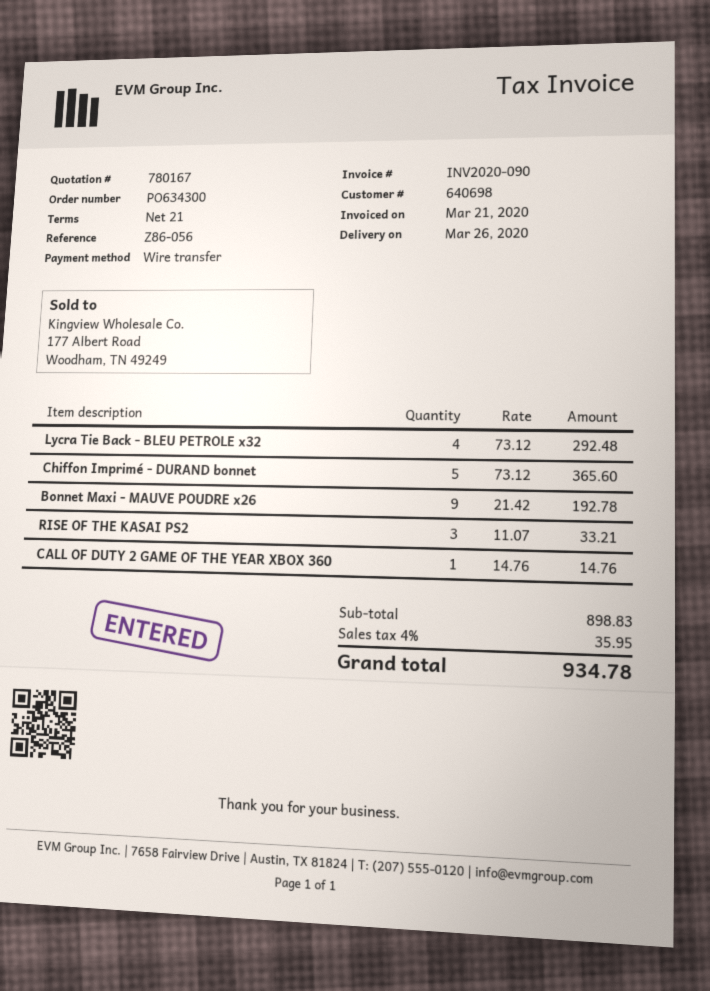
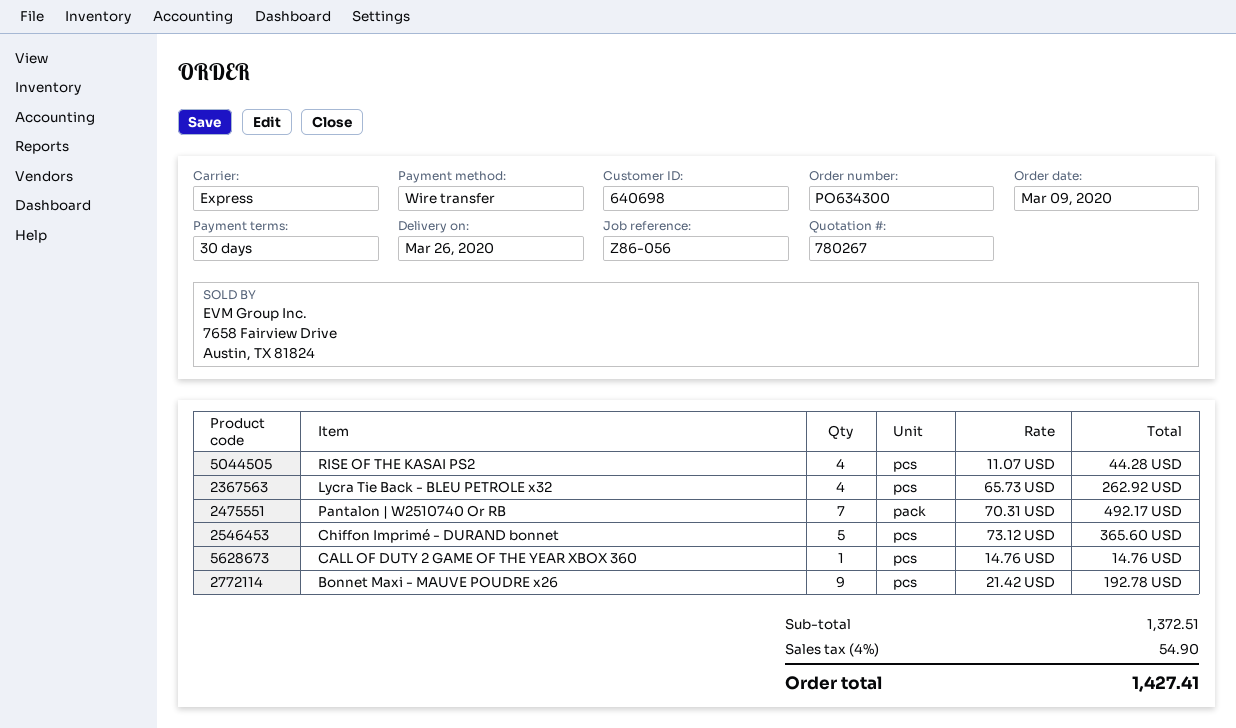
quote number: 780167 -> 780267
payment terms: 21 days -> 30 days
Lycra Tie Back - BLEU PETROLE x32: 4 x 73.12 = 292.48 -> 4 x 65.73 = 262.92
RISE OF THE KASAI PS2: 3 x 11.07 = 33.21 -> 4 x 11.07 = 44.28
Pantalon | W2510740 Or RB: none -> 7 x 70.31 = 492.17
subtotal: 898.83 -> 1372.51
tax: 4% = 35.95 -> 4% = 54.90
total: 934.78 -> 1427.41

